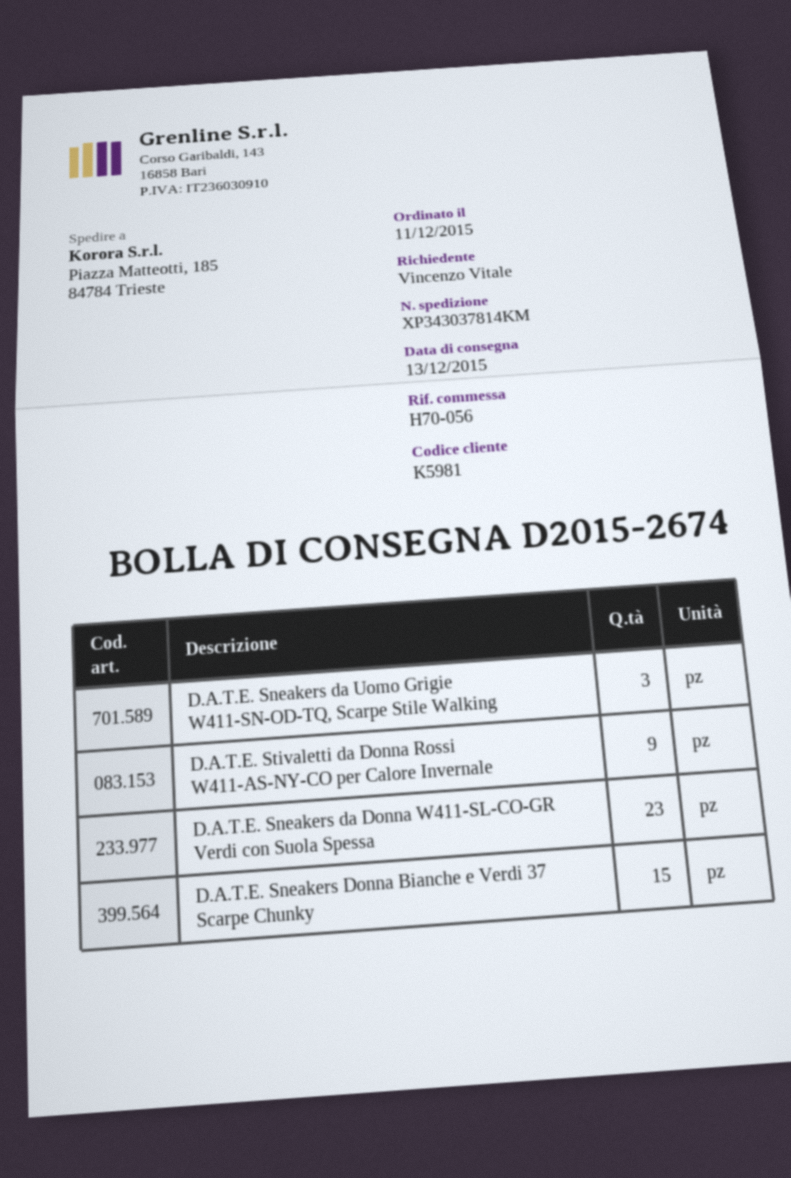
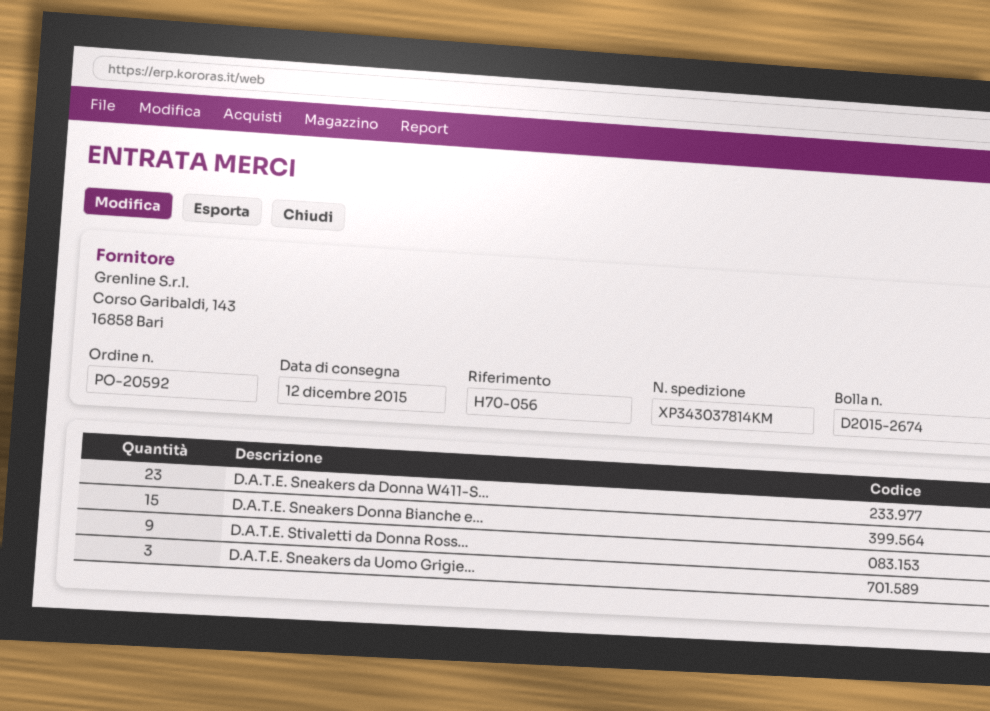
delivery date: 2015-12-13 -> 2015-12-12

